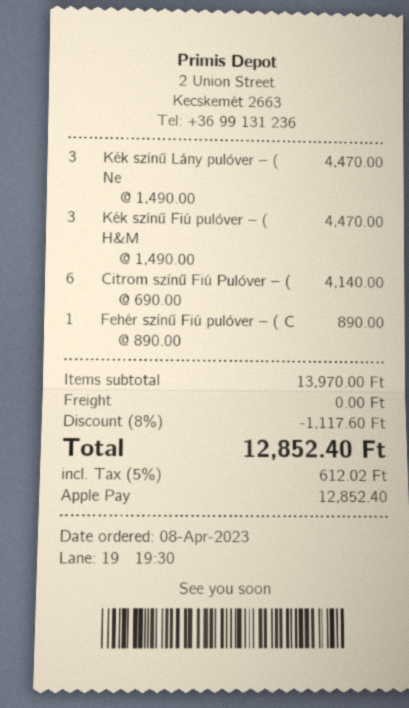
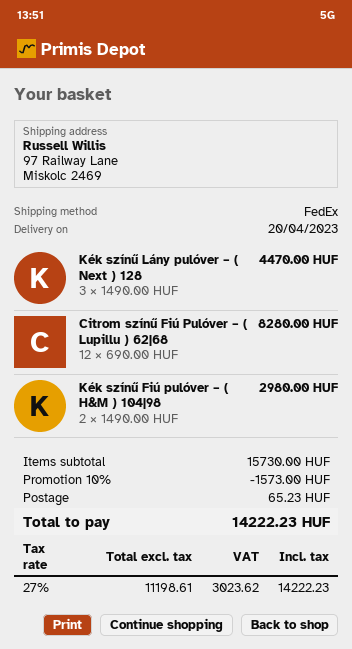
Kék színű Fiú pulóver – ( H&M: 3 x 1490.00 = 4470.00 -> 2 x 1490.00 = 2980.00
Citrom színű Fiú Pulóver – (: 6 x 690.00 = 4140.00 -> 12 x 690.00 = 8280.00
Fehér színű Fiú pulóver – ( C: 1 x 890.00 = 890.00 -> none
subtotal: 13970.00 -> 15730.00
discount: 8% = 1117.60 -> 10% = 1573.00
shipping: 0.00 -> 65.23
tax: 5% = 612.02 -> 27% = 3023.62
total: 12852.40 -> 14222.23

